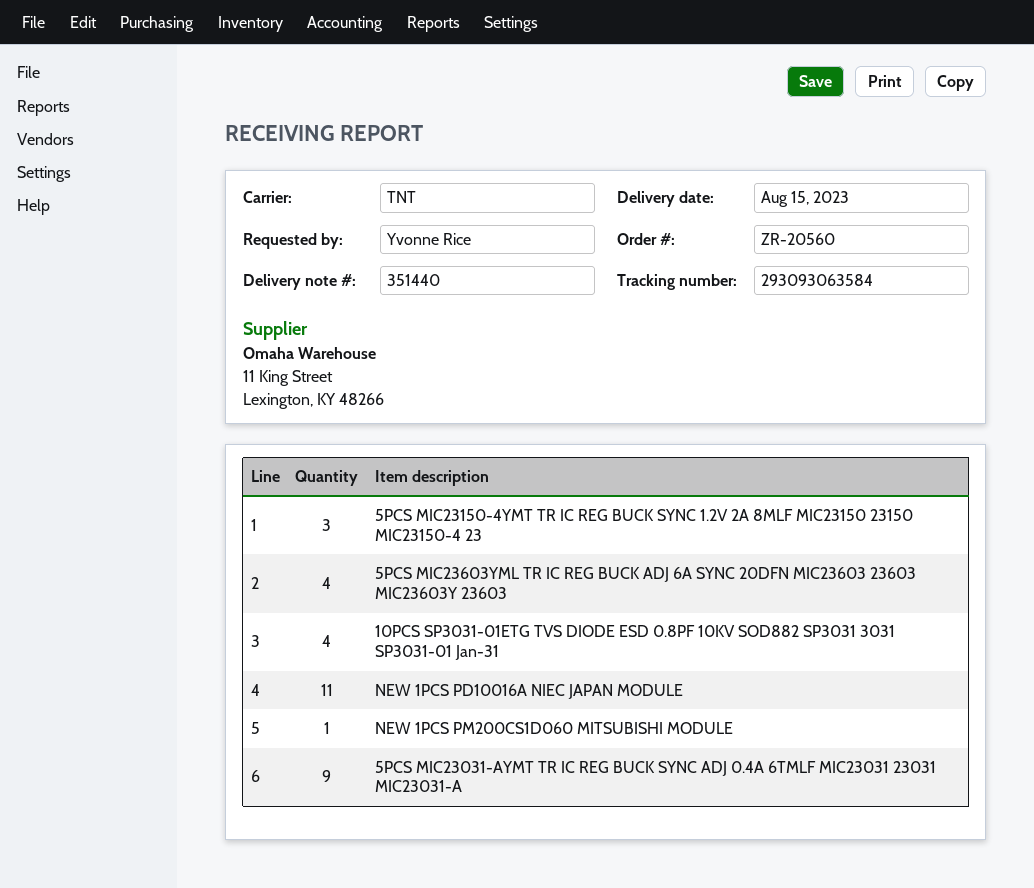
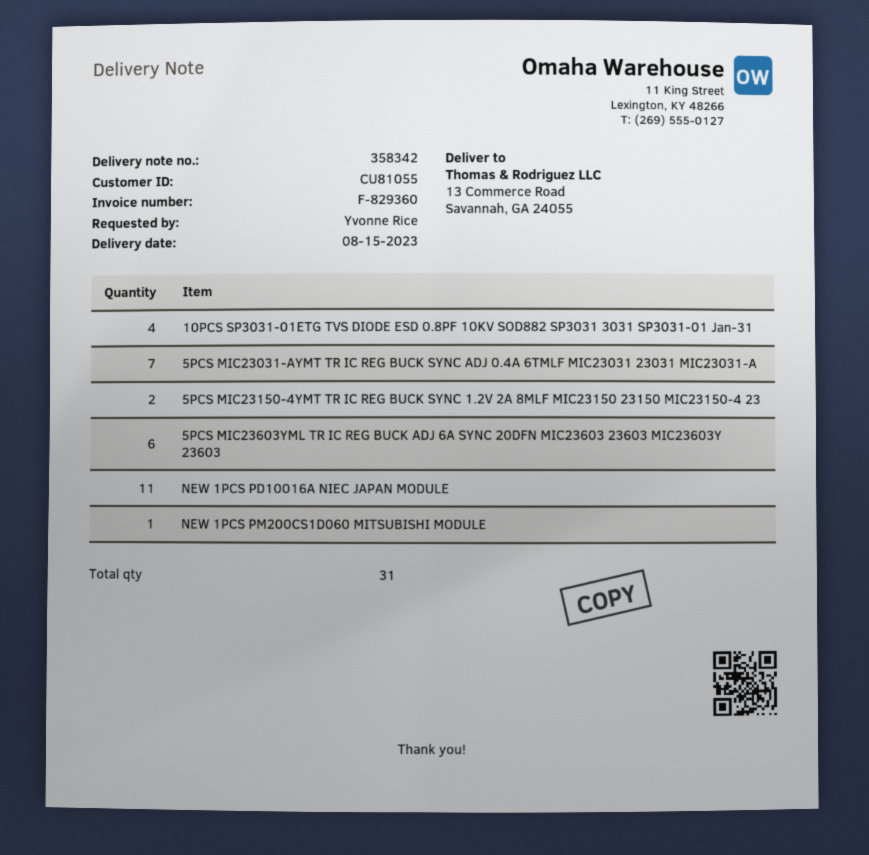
delivery note number: 351440 -> 358342
5PCS MIC23150-4YMT TR IC REG BUCK SYNC 1.2V 2A 8MLF MIC23150 23150 MIC23150-4 23: 3 -> 2
5PCS MIC23603YML TR IC REG BUCK ADJ 6A SYNC 20DFN MIC23603 23603 MIC23603Y 23603: 4 -> 6
5PCS MIC23031-AYMT TR IC REG BUCK SYNC ADJ 0.4A 6TMLF MIC23031 23031 MIC23031-A: 9 -> 7

